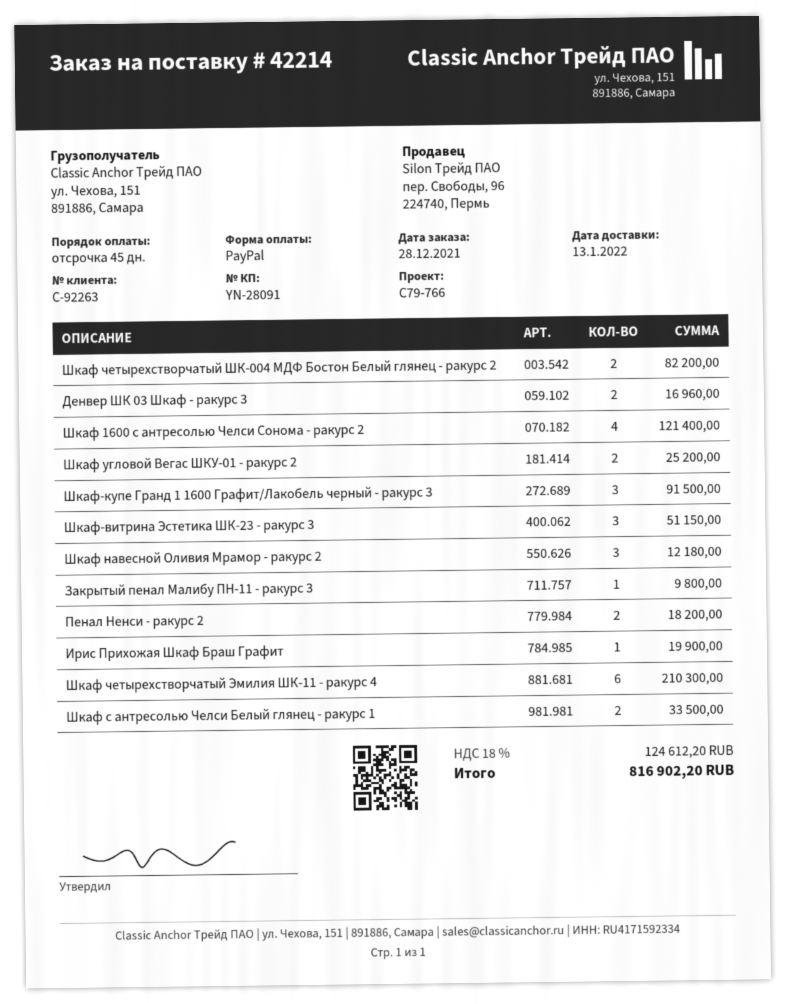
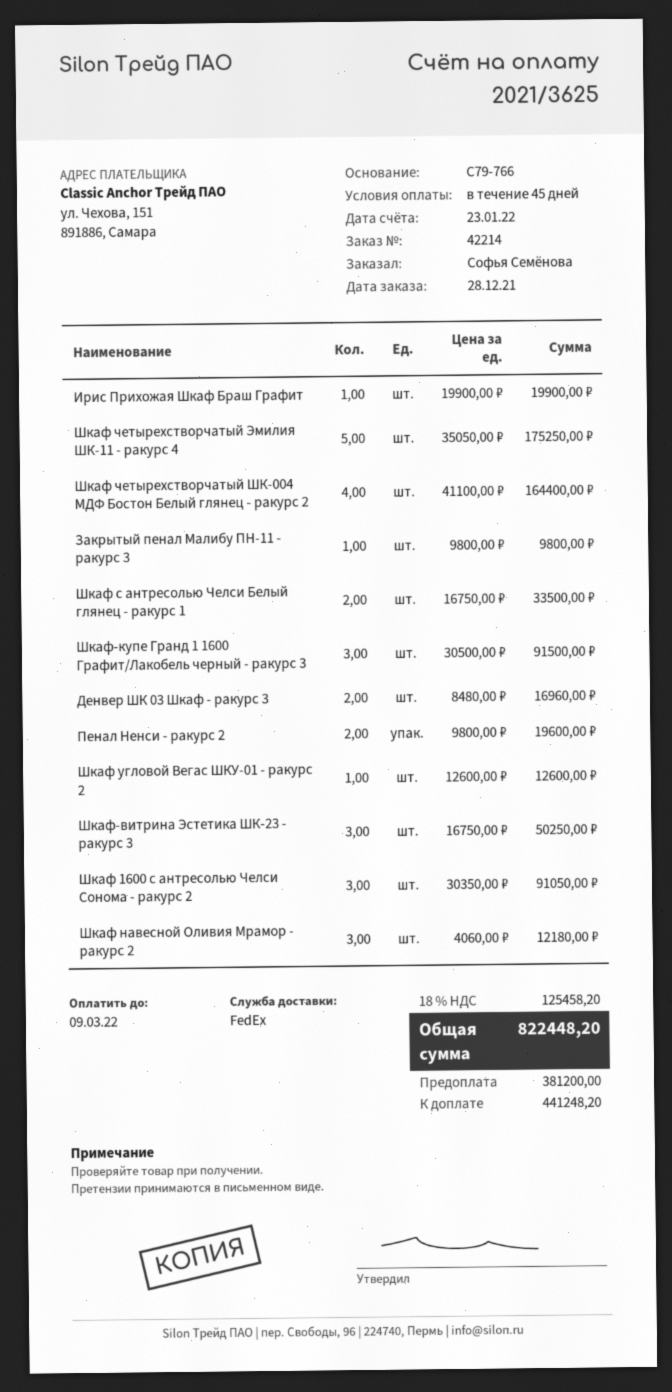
Шкаф четырехстворчатый ШК-004 МДФ Бостон Белый глянец - ракурс 2: 2 for 82200.00 -> 4 for 164400.00
Шкаф 1600 с антресолью Челси Сонома - ракурс 2: 4 for 121400.00 -> 3 for 91050.00
Шкаф угловой Вегас ШКУ-01 - ракурс 2: 2 for 25200.00 -> 1 for 12600.00
Шкаф-витрина Эстетика ШК-23 - ракурс 3: 3 for 51150.00 -> 3 for 50250.00
Пенал Ненси - ракурс 2: 2 for 18200.00 -> 2 for 19600.00
Шкаф четырехстворчатый Эмилия ШК-11 - ракурс 4: 6 for 210300.00 -> 5 for 175250.00
tax: 18% = 124612.20 -> 18% = 125458.20
total: 816902.20 -> 822448.20

